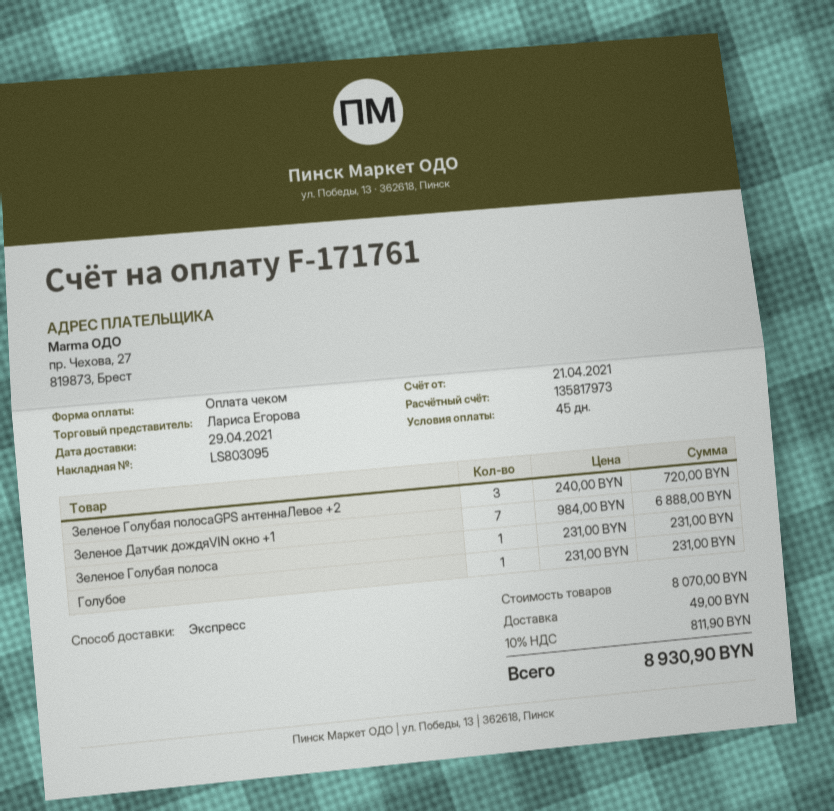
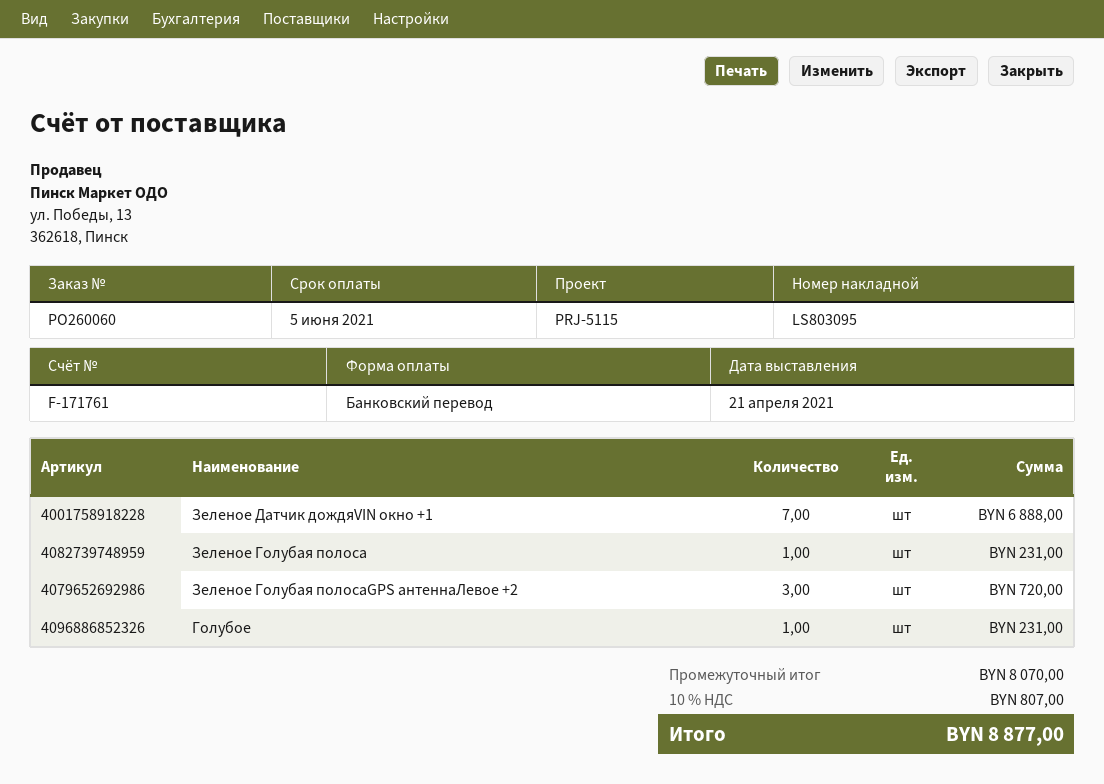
payment method: cheque -> bank transfer
shipping: 49.00 -> none
tax: 10% = 811.90 -> 10% = 807.00
total: 8930.90 -> 8877.00

